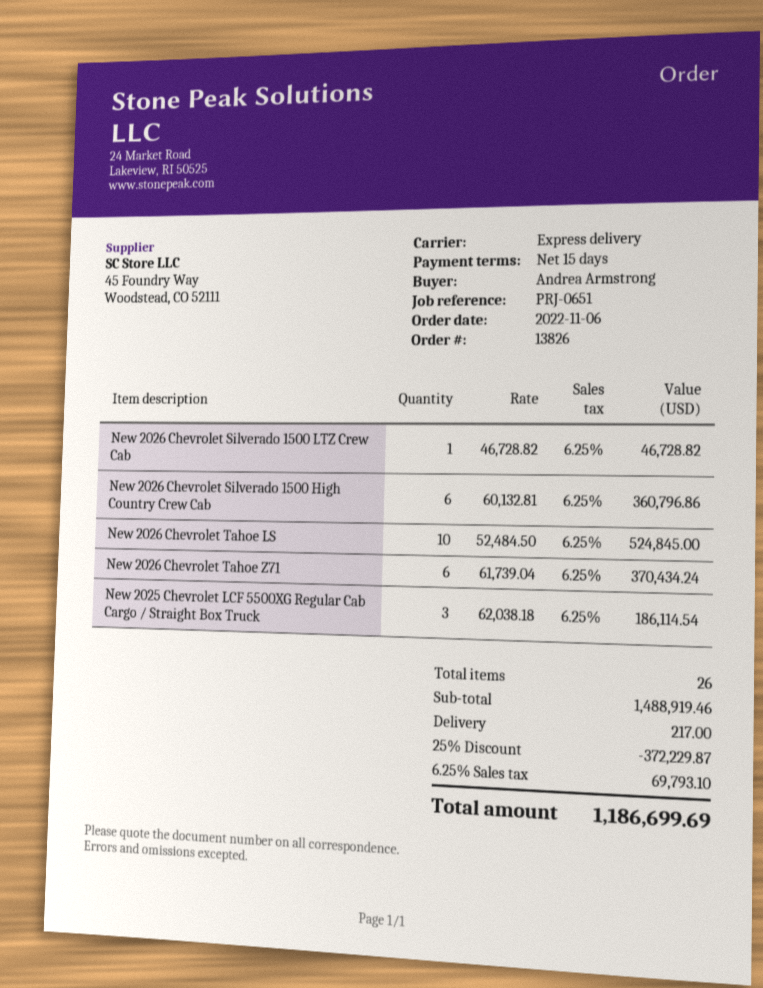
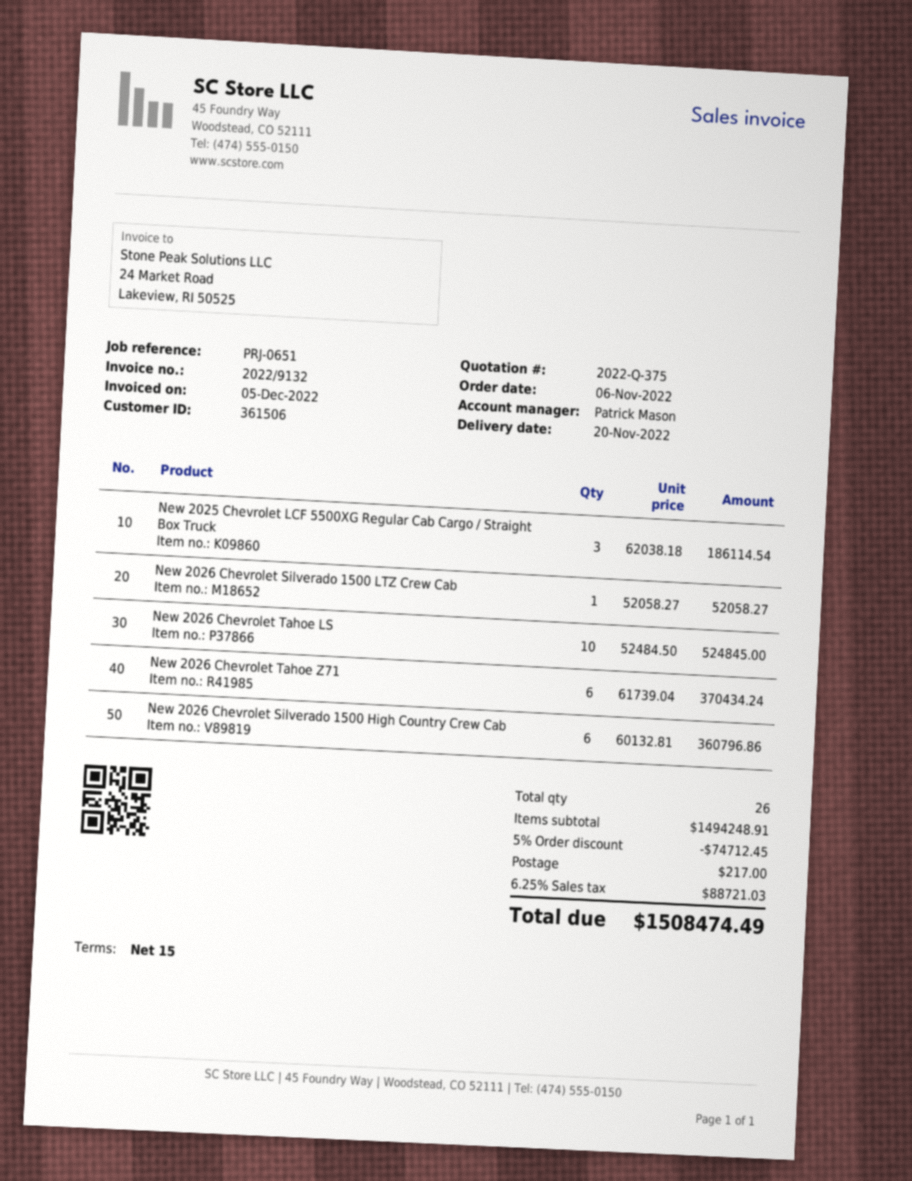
New 2026 Chevrolet Silverado 1500 LTZ Crew Cab: 1 x 46728.82 = 46728.82 -> 1 x 52058.27 = 52058.27
subtotal: 1488919.46 -> 1494248.91
discount: 25% = 372229.87 -> 5% = 74712.45
tax: 6.25% = 69793.10 -> 6.25% = 88721.03
total: 1186699.69 -> 1508474.49

